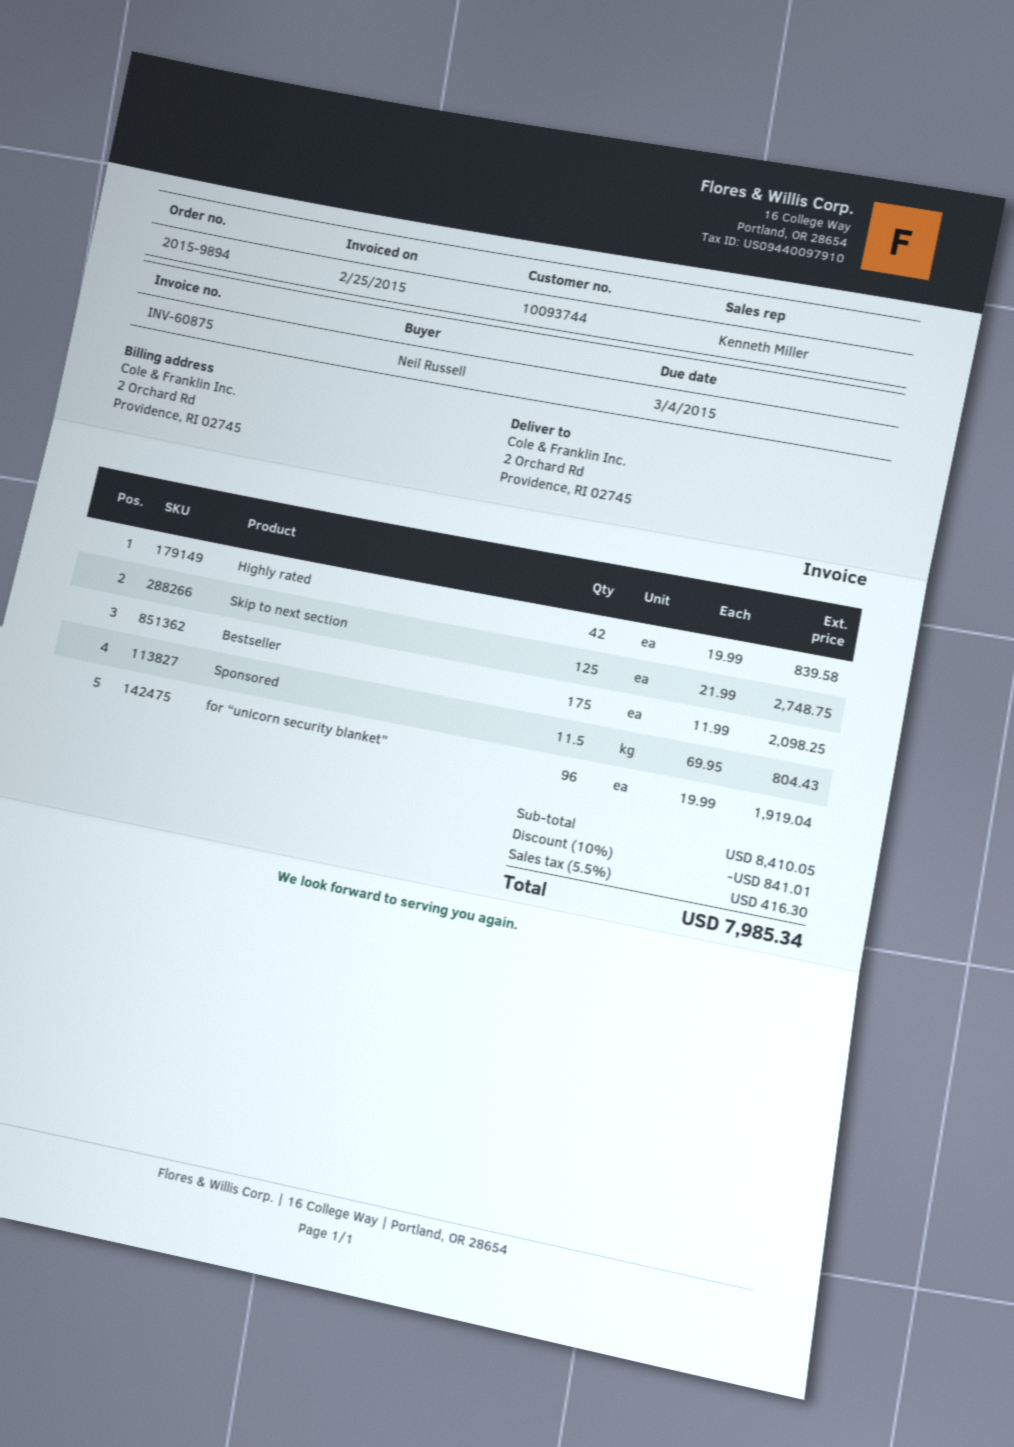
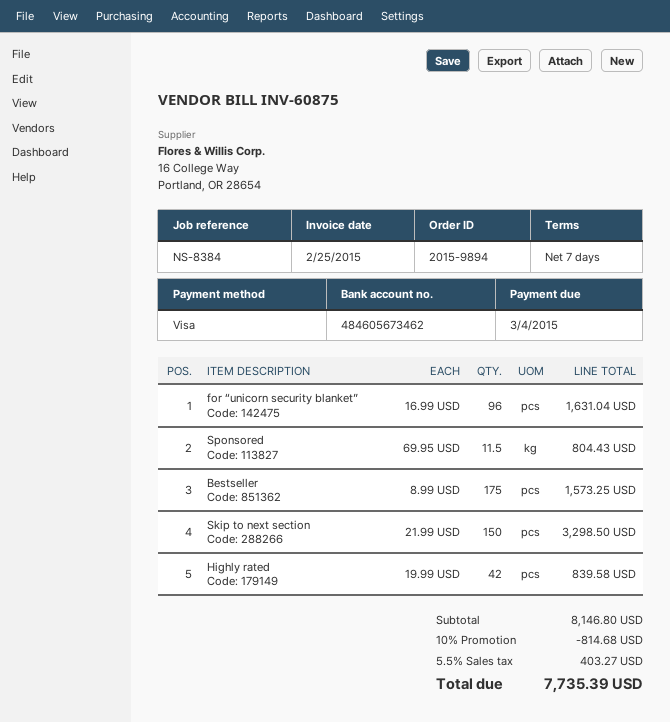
Skip to next section: 125 x 21.99 = 2748.75 -> 150 x 21.99 = 3298.50
Bestseller: 175 x 11.99 = 2098.25 -> 175 x 8.99 = 1573.25
for “unicorn security blanket”: 96 x 19.99 = 1919.04 -> 96 x 16.99 = 1631.04
subtotal: 8410.05 -> 8146.80
discount: 10% = 841.01 -> 10% = 814.68
tax: 5.5% = 416.30 -> 5.5% = 403.27
total: 7985.34 -> 7735.39

